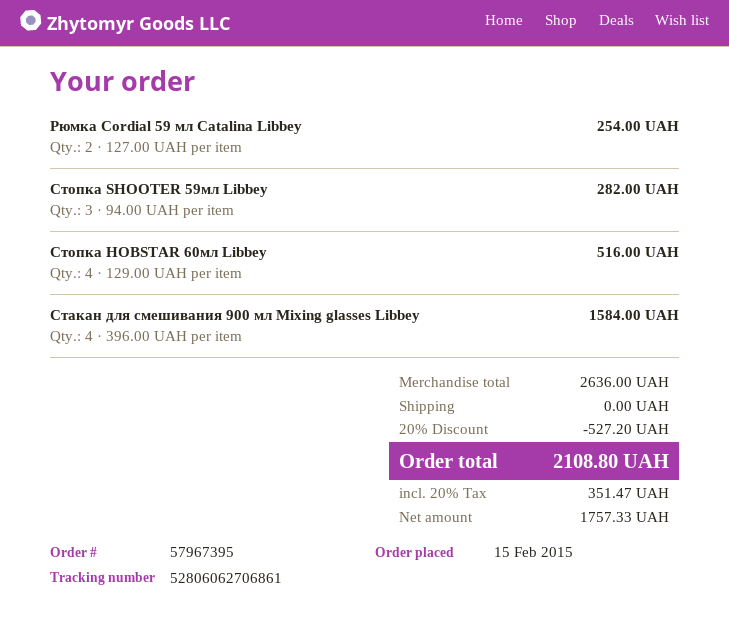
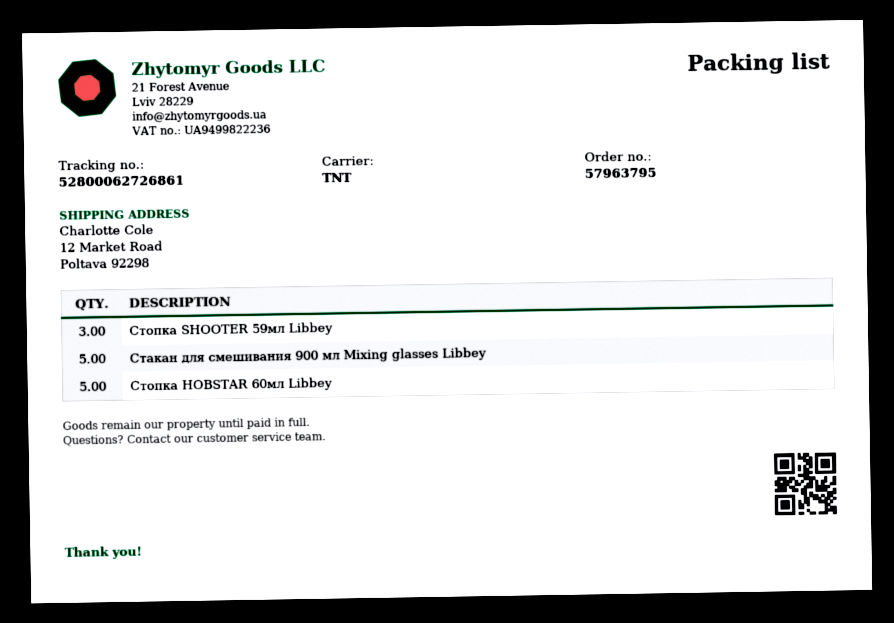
order number: 57967395 -> 57963795
tracking number: 52806062706861 -> 52800062726861
Рюмка Cordial 59 мл Catalina Libbey: 2 -> none
Стопка HOBSTAR 60мл Libbey: 4 -> 5
Стакан для смешивания 900 мл Mixing glasses Libbey: 4 -> 5

